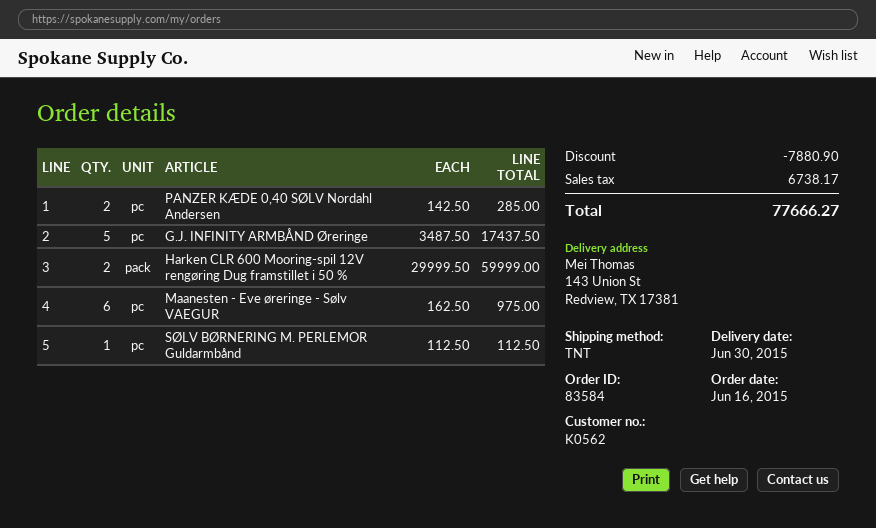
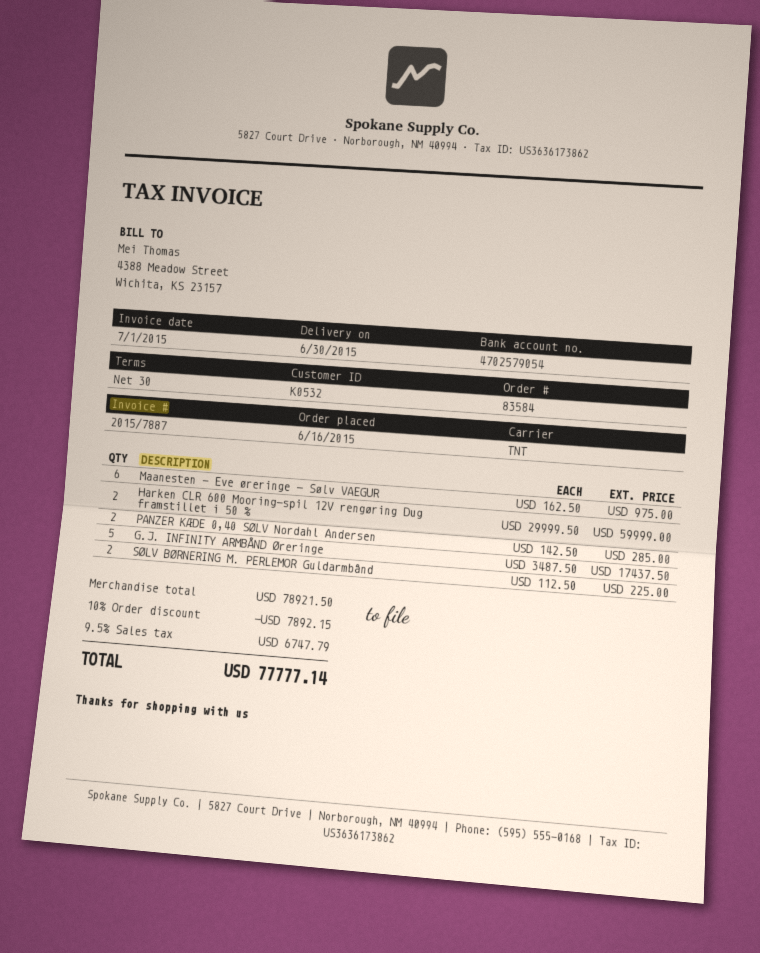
customer number: K0562 -> K0532
SØLV BØRNERING M. PERLEMOR Guldarmbånd: 1 x 112.50 = 112.50 -> 2 x 112.50 = 225.00
discount: 7880.90 -> 7892.15
tax: 6738.17 -> 6747.79
total: 77666.27 -> 77777.14

